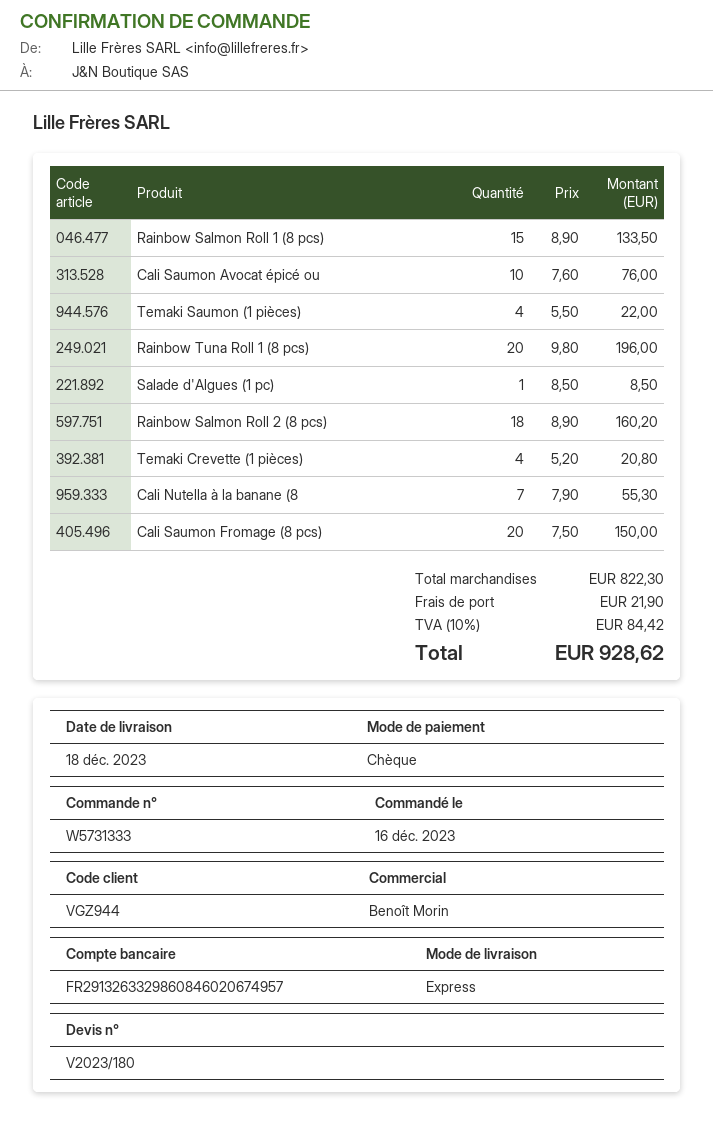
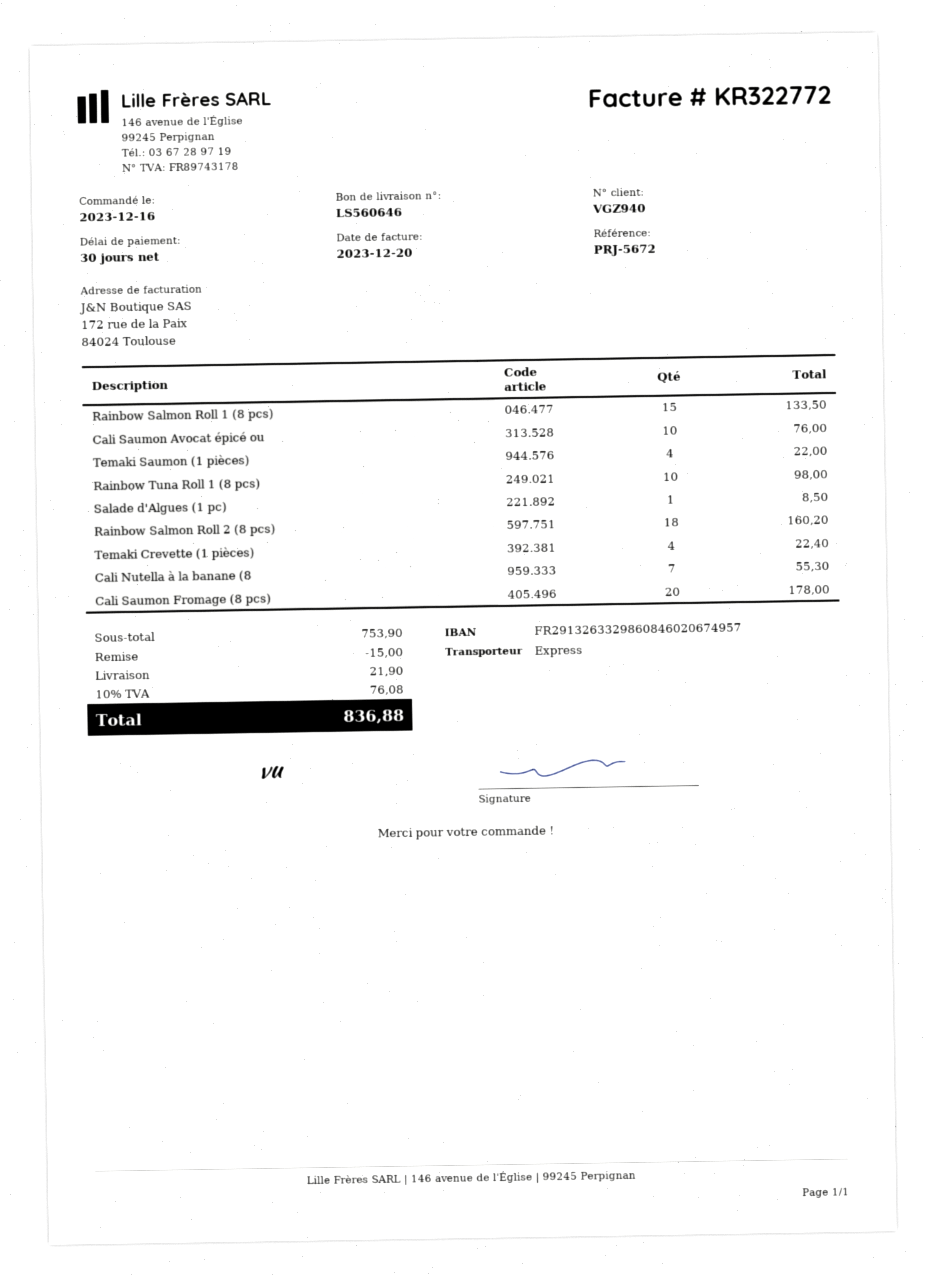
customer number: VGZ944 -> VGZ940
Rainbow Tuna Roll 1 (8 pcs): 20 for 196.00 -> 10 for 98.00
Temaki Crevette (1 pièces): 4 for 20.80 -> 4 for 22.40
Cali Saumon Fromage (8 pcs): 20 for 150.00 -> 20 for 178.00
subtotal: 822.30 -> 753.90
discount: none -> 15.00
tax: 10% = 84.42 -> 10% = 76.08
total: 928.62 -> 836.88

